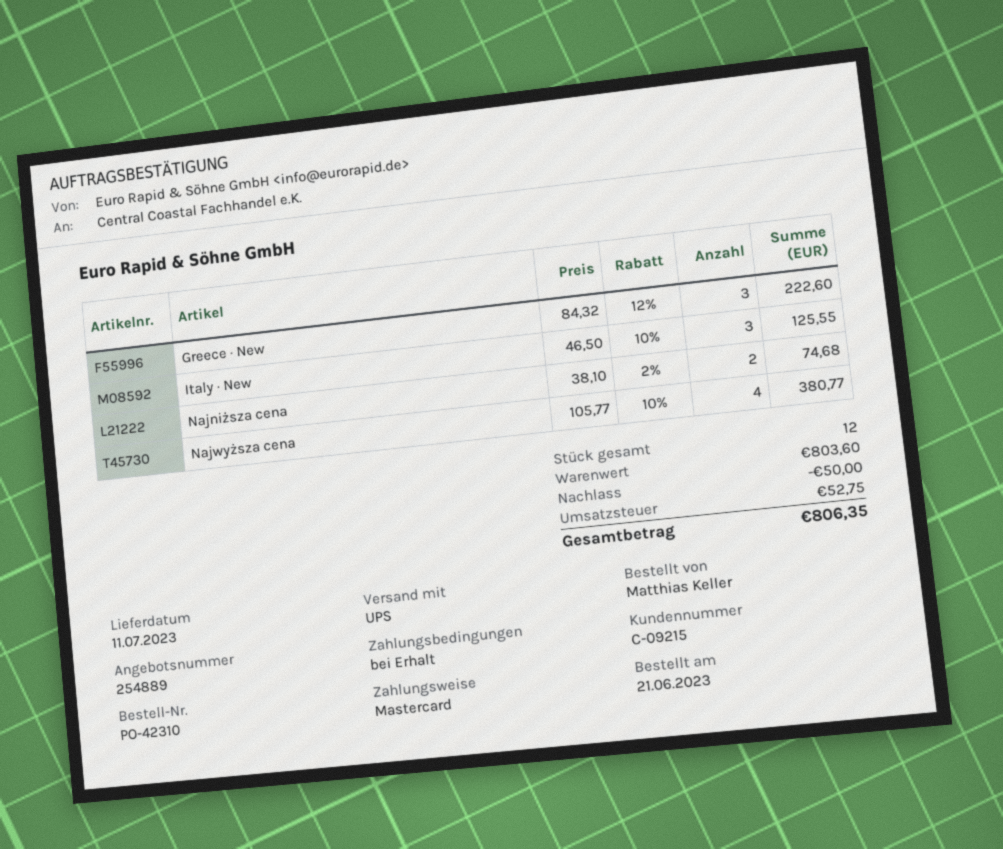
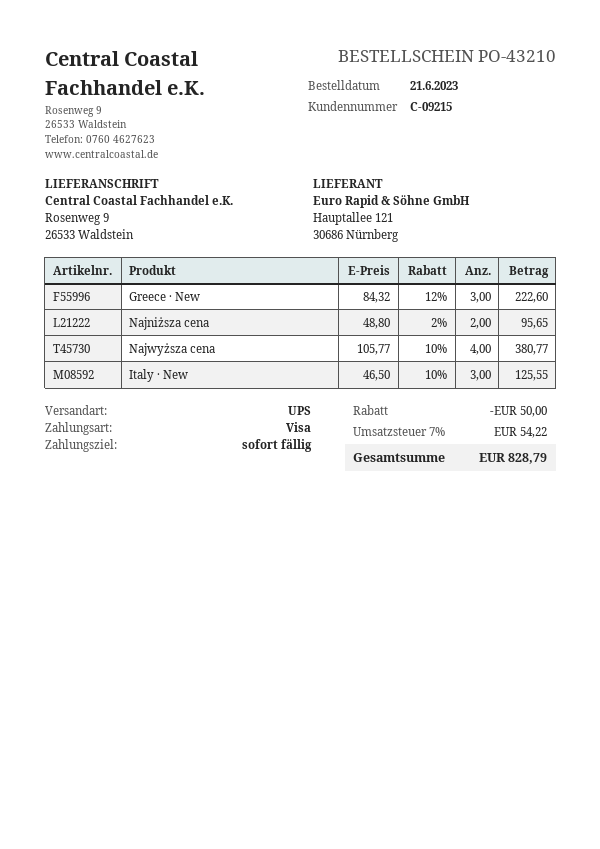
order number: PO-42310 -> PO-43210
payment method: Mastercard -> Visa
Najniższa cena: 2 x 38.10 - 2% = 74.68 -> 2 x 48.80 - 2% = 95.65
tax: 52.75 -> 54.22
total: 806.35 -> 828.79

